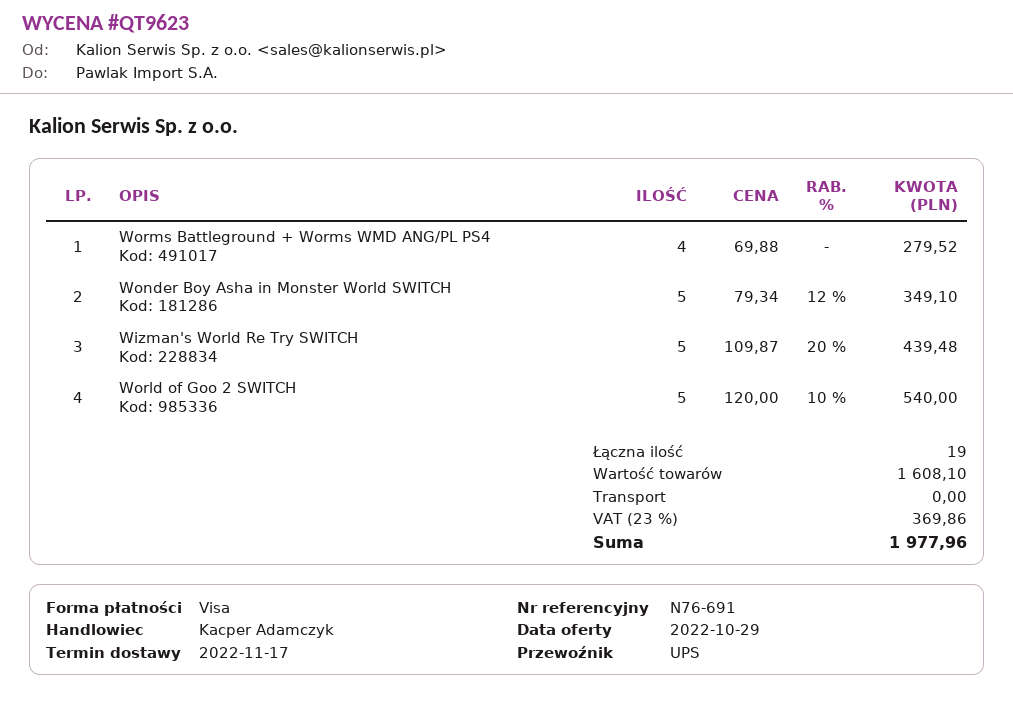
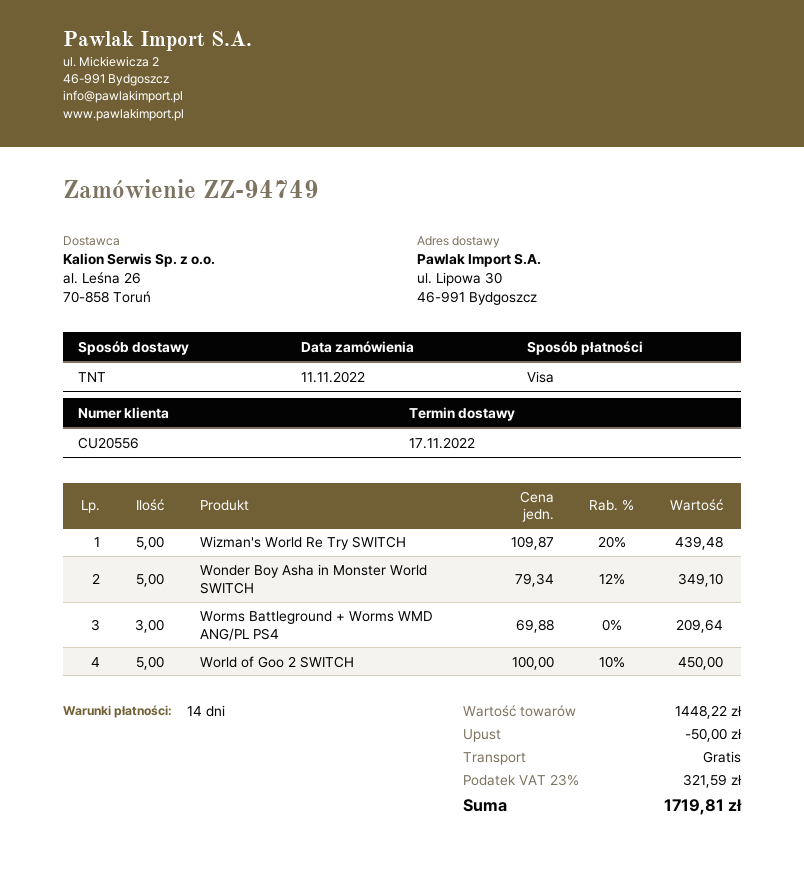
shipping method: UPS -> TNT
Worms Battleground + Worms WMD ANG/PL PS4: 4 x 69.88 = 279.52 -> 3 x 69.88 = 209.64
World of Goo 2 SWITCH: 5 x 120.00 - 10% = 540.00 -> 5 x 100.00 - 10% = 450.00
subtotal: 1608.10 -> 1448.22
discount: none -> 50.00
tax: 23% = 369.86 -> 23% = 321.59
total: 1977.96 -> 1719.81

